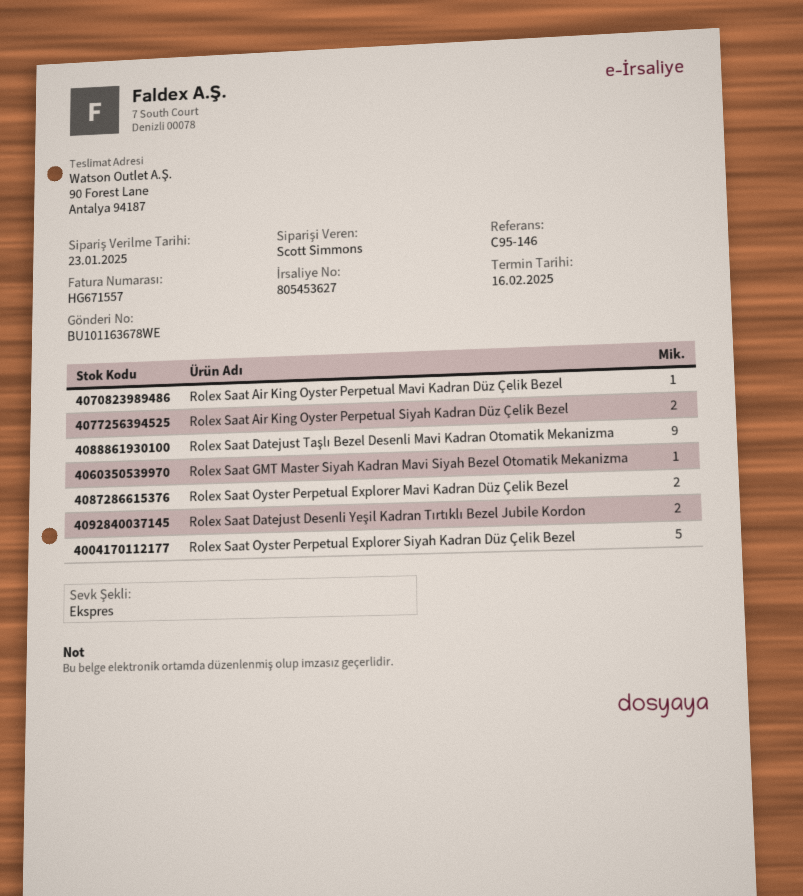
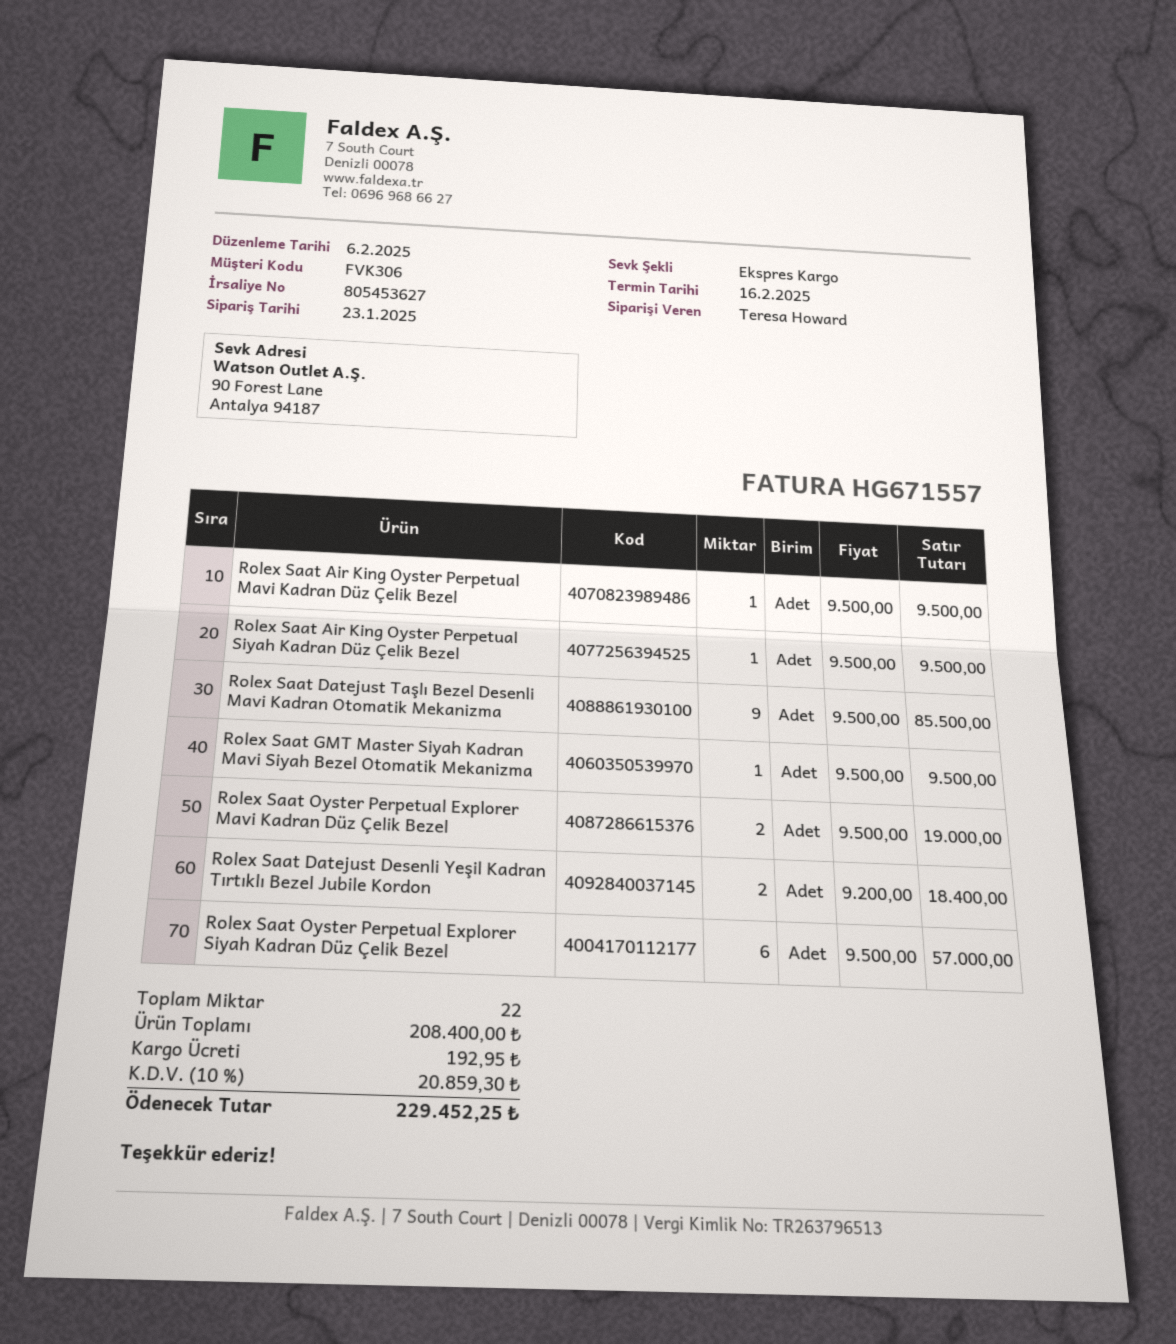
ordered by: Scott Simmons -> Teresa Howard
Rolex Saat Air King Oyster Perpetual Siyah Kadran Düz Çelik Bezel: 2 -> 1
Rolex Saat Oyster Perpetual Explorer Siyah Kadran Düz Çelik Bezel: 5 -> 6

